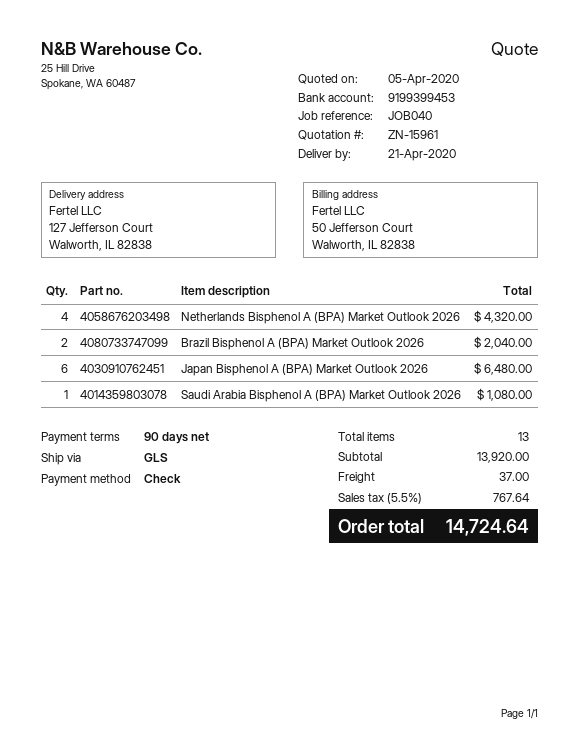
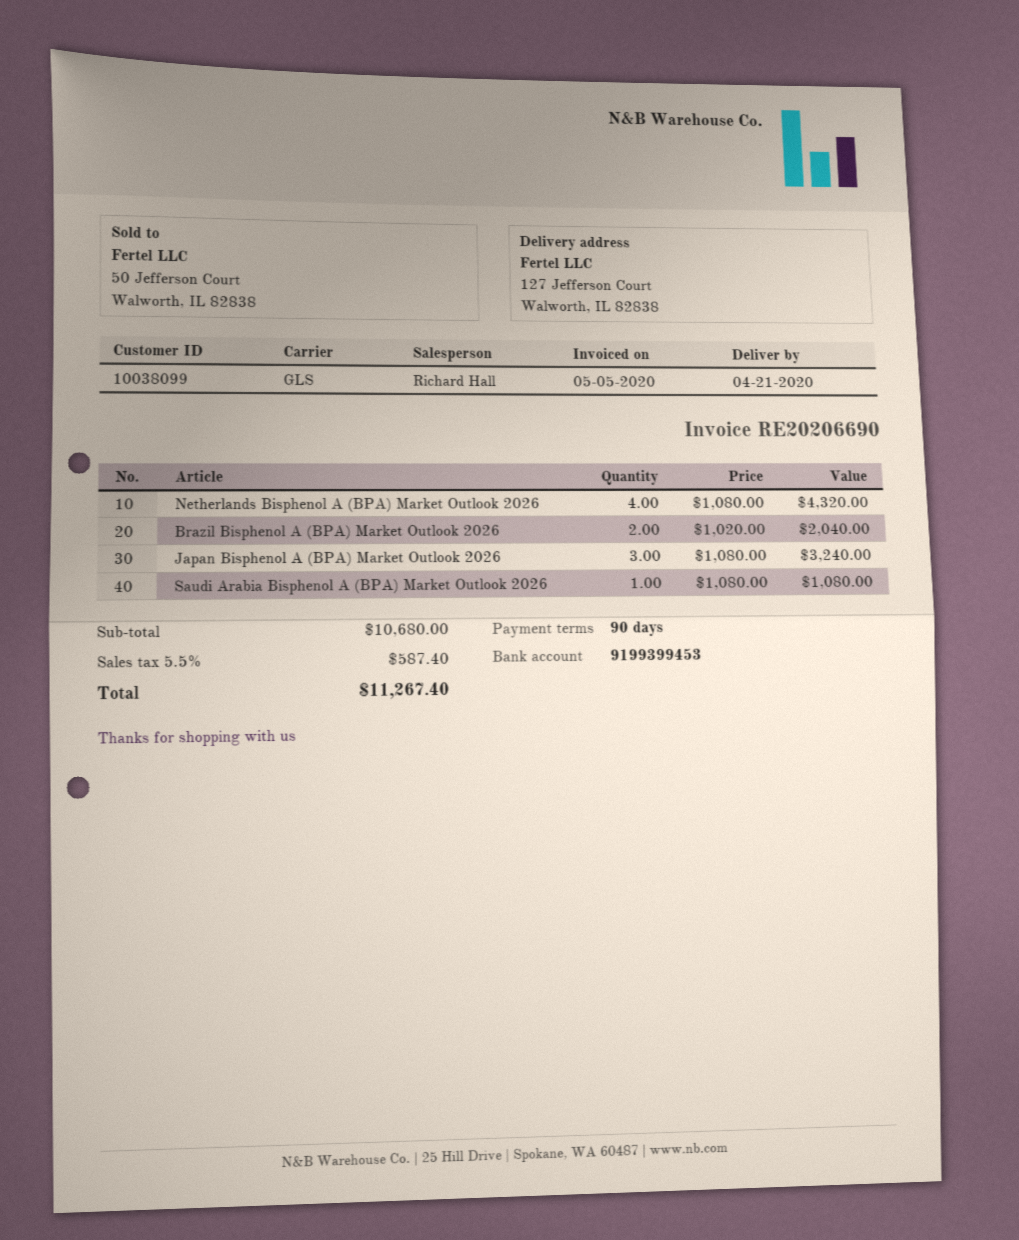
Japan Bisphenol A (BPA) Market Outlook 2026: 6 for 6480.00 -> 3 for 3240.00
subtotal: 13920.00 -> 10680.00
shipping: 37.00 -> none
tax: 5.5% = 767.64 -> 5.5% = 587.40
total: 14724.64 -> 11267.40

